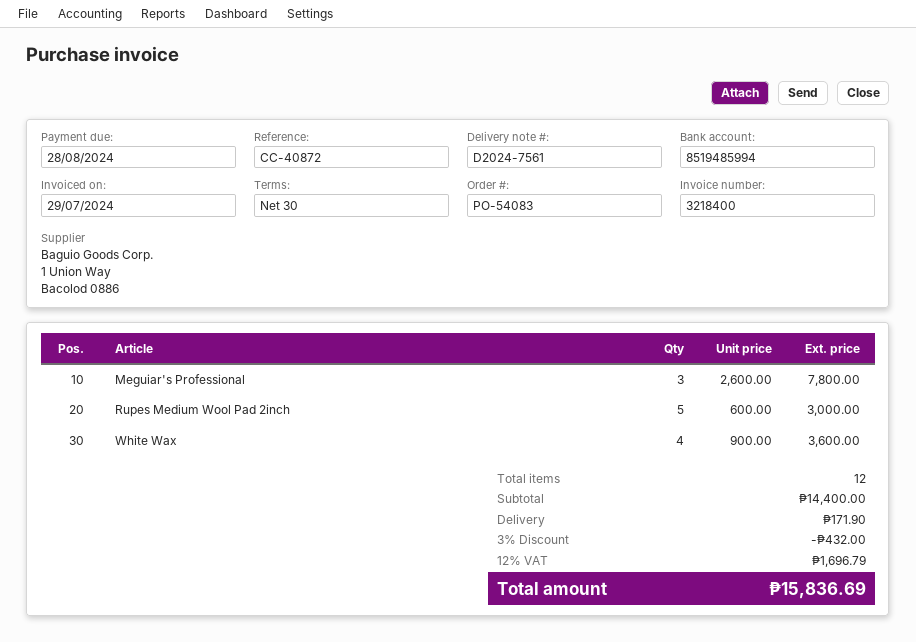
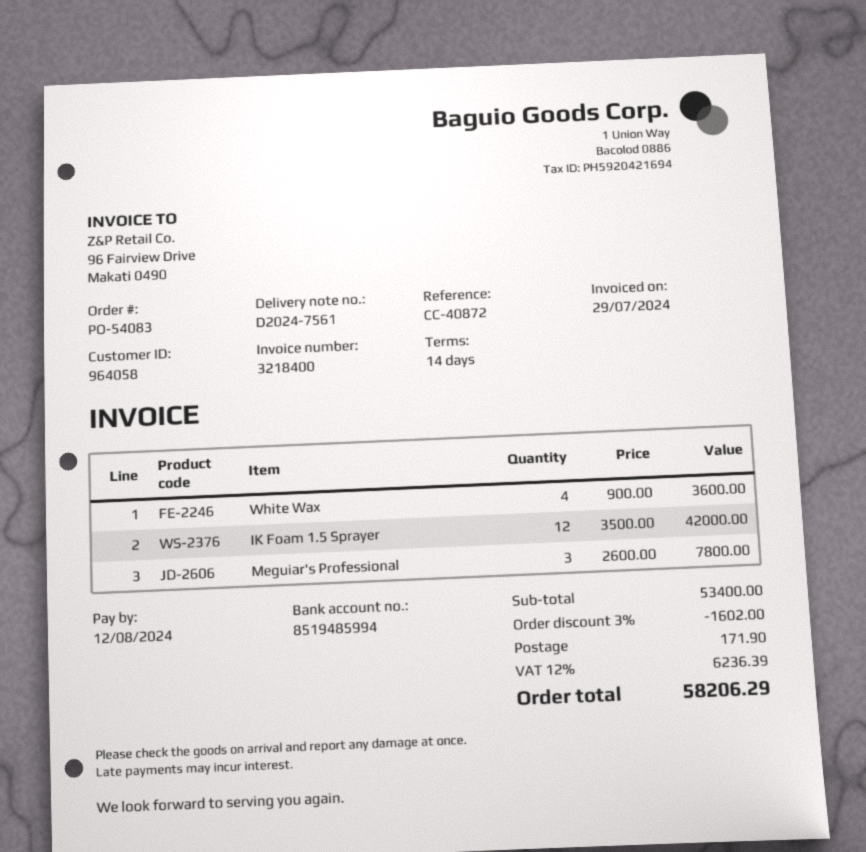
payment terms: 30 days -> 14 days
due date: 2024-08-28 -> 2024-08-12
Rupes Medium Wool Pad 2inch: 5 x 600.00 = 3000.00 -> none
IK Foam 1.5 Sprayer: none -> 12 x 3500.00 = 42000.00
subtotal: 14400.00 -> 53400.00
discount: 3% = 432.00 -> 3% = 1602.00
tax: 12% = 1696.79 -> 12% = 6236.39
total: 15836.69 -> 58206.29

